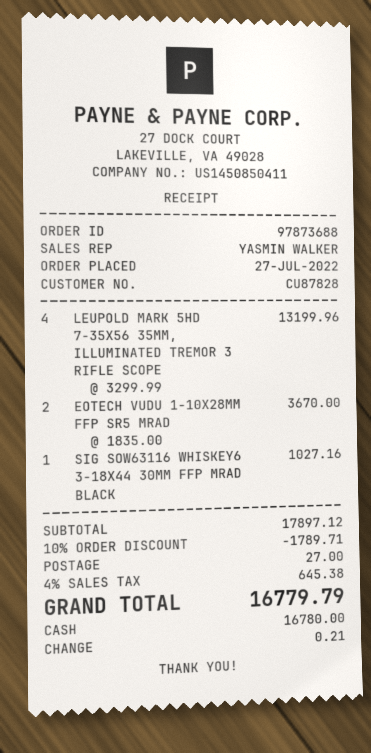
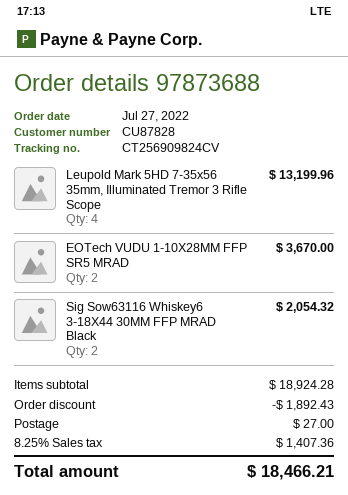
SIG SOW63116 WHISKEY6 3-18X44 30MM FFP MRAD BLACK: 1 for 1027.16 -> 2 for 2054.32
subtotal: 17897.12 -> 18924.28
discount: 1789.71 -> 1892.43
tax: 4% = 645.38 -> 8.25% = 1407.36
total: 16779.79 -> 18466.21

